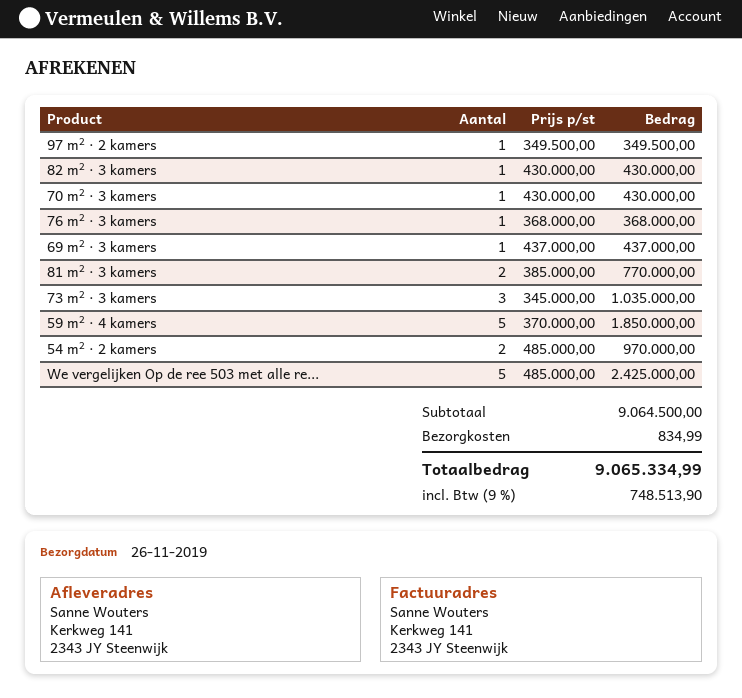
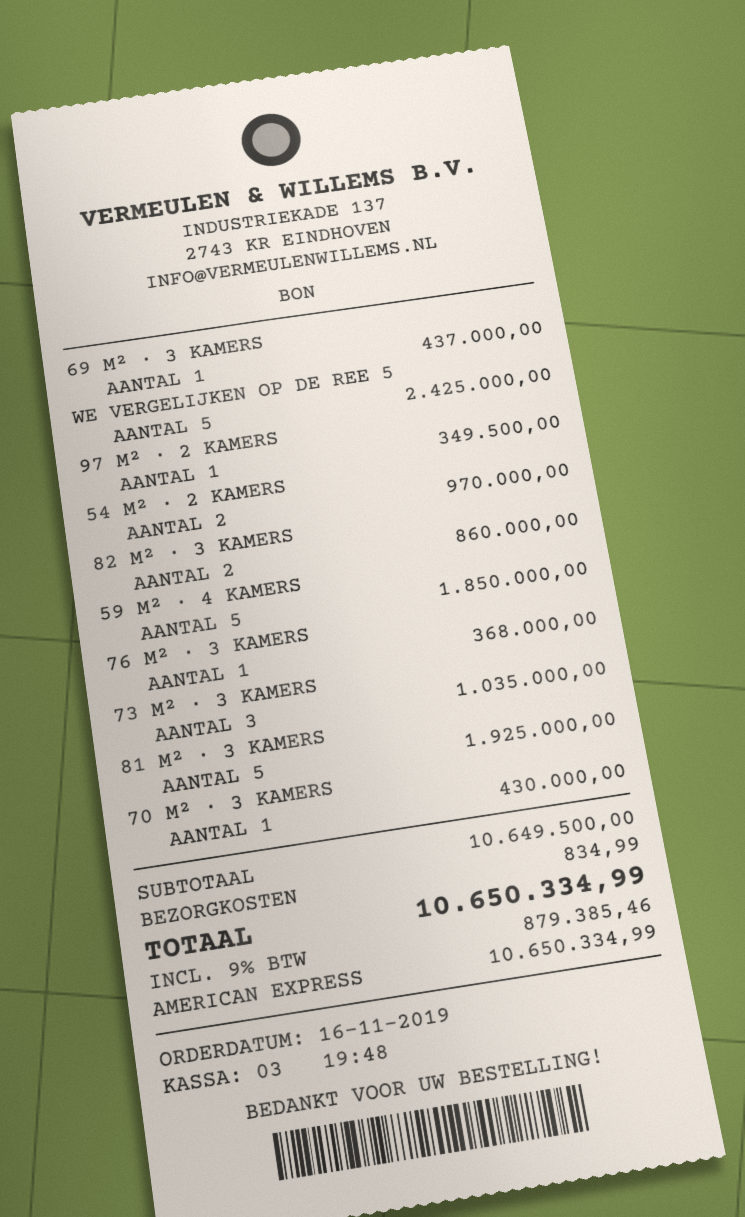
82 m² · 3 kamers: 1 for 430000.00 -> 2 for 860000.00
81 m² · 3 kamers: 2 for 770000.00 -> 5 for 1925000.00
subtotal: 9064500.00 -> 10649500.00
tax: 9% = 748513.90 -> 9% = 879385.46
total: 9065334.99 -> 10650334.99

